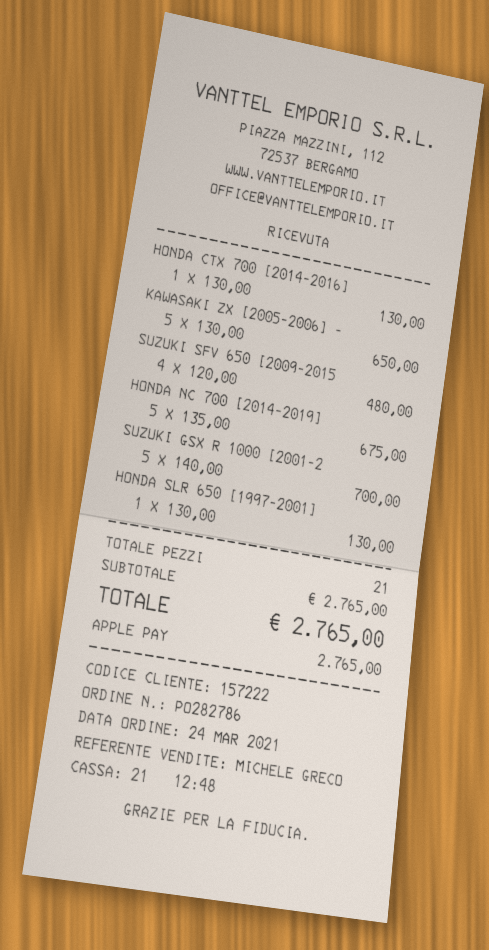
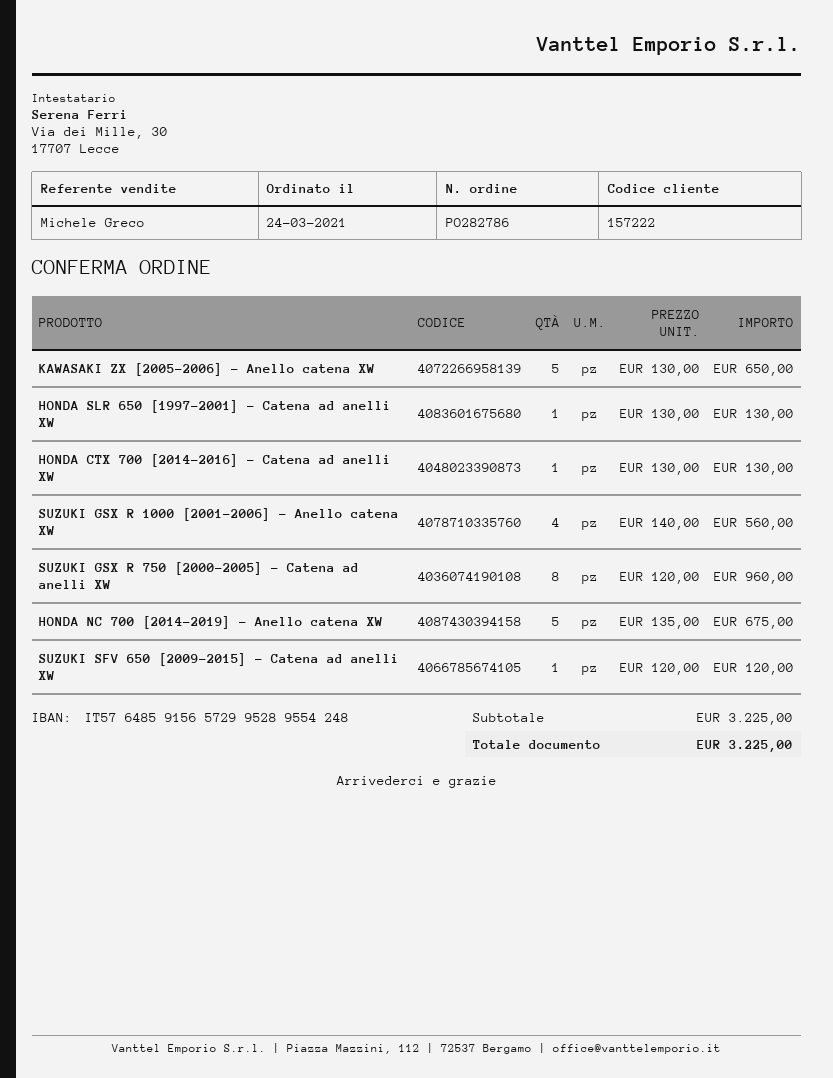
SUZUKI SFV 650 [2009-2015: 4 x 120.00 = 480.00 -> 1 x 120.00 = 120.00
SUZUKI GSX R 1000 [2001-2: 5 x 140.00 = 700.00 -> 4 x 140.00 = 560.00
SUZUKI GSX R 750 [2000-2005] - Catena ad anelli XW: none -> 8 x 120.00 = 960.00
subtotal: 2765.00 -> 3225.00
total: 2765.00 -> 3225.00

